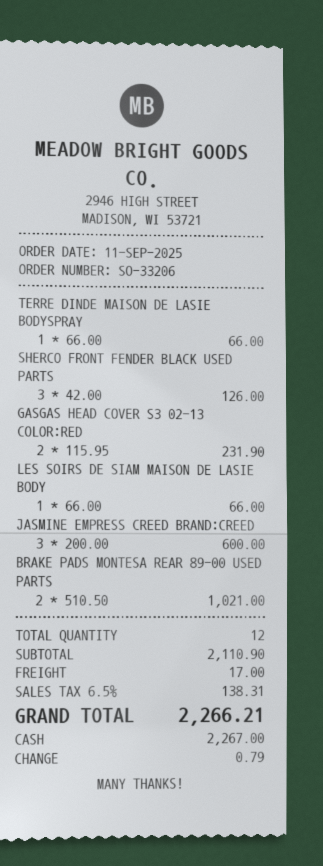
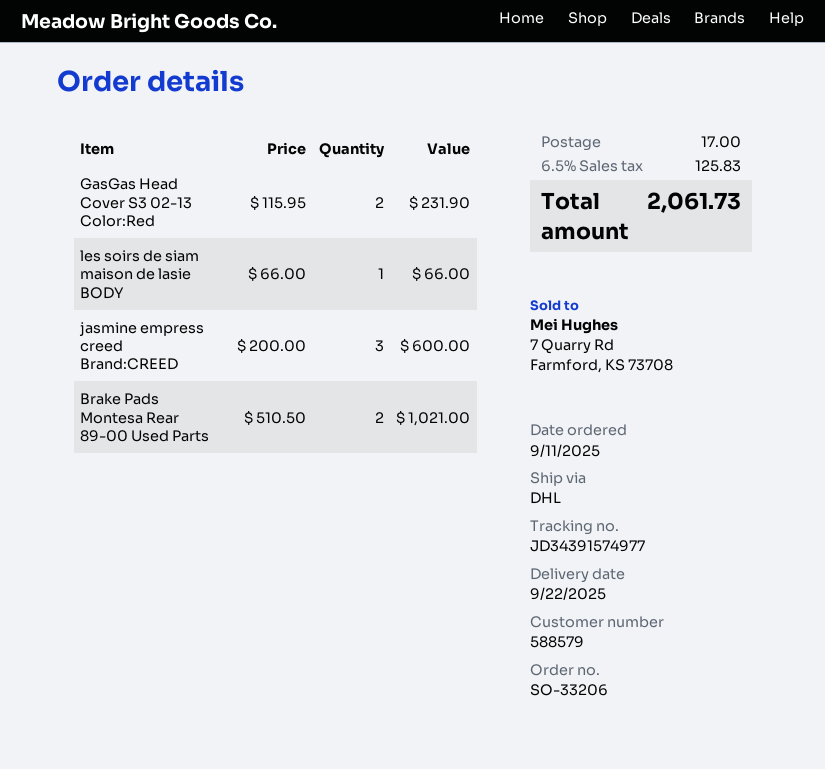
TERRE DINDE MAISON DE LASIE BODYSPRAY: 1 x 66.00 = 66.00 -> none
SHERCO FRONT FENDER BLACK USED PARTS: 3 x 42.00 = 126.00 -> none
tax: 6.5% = 138.31 -> 6.5% = 125.83
total: 2266.21 -> 2061.73

